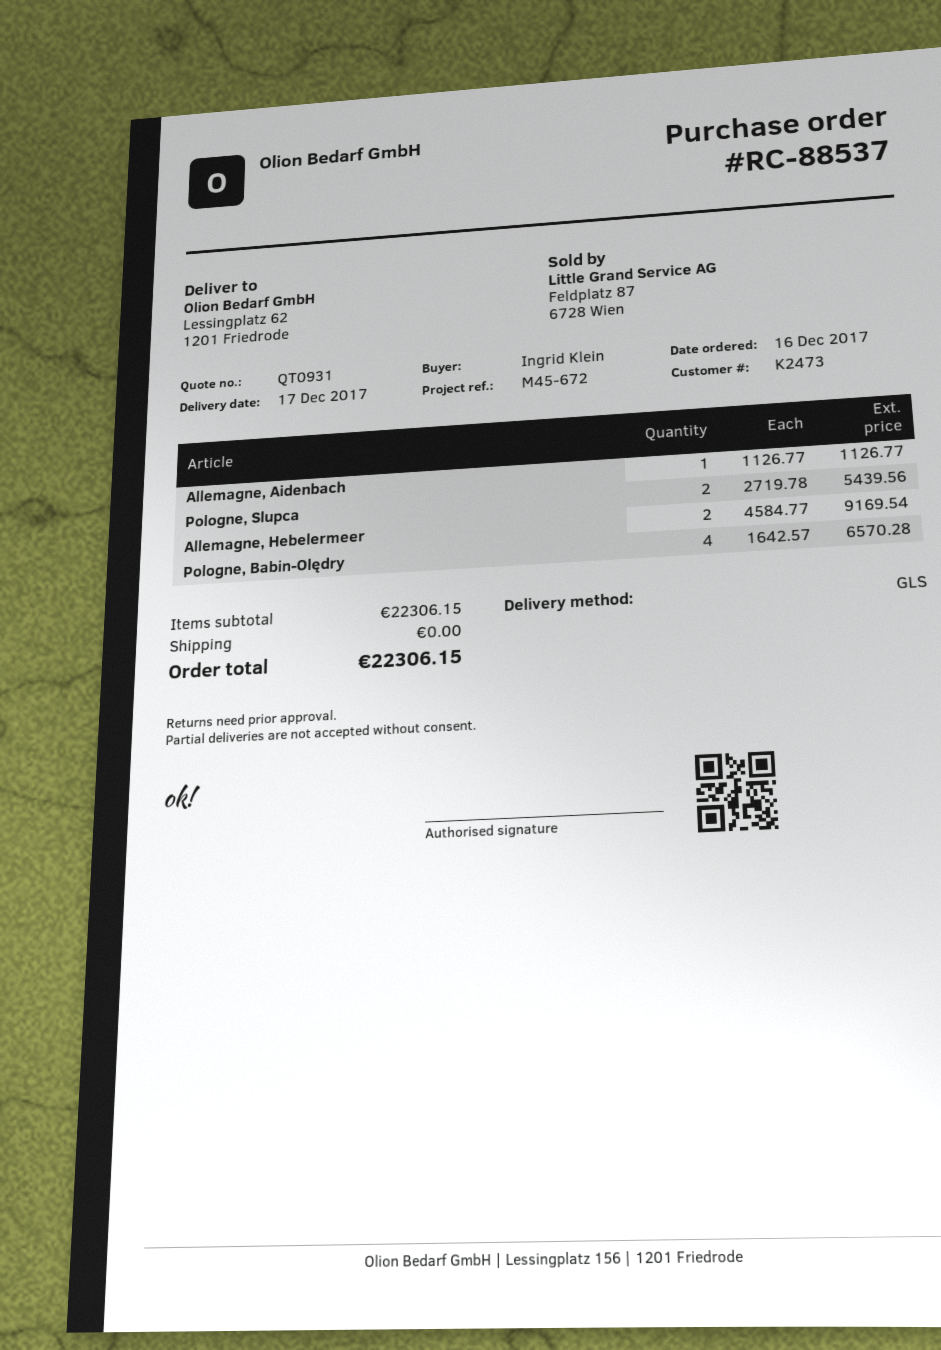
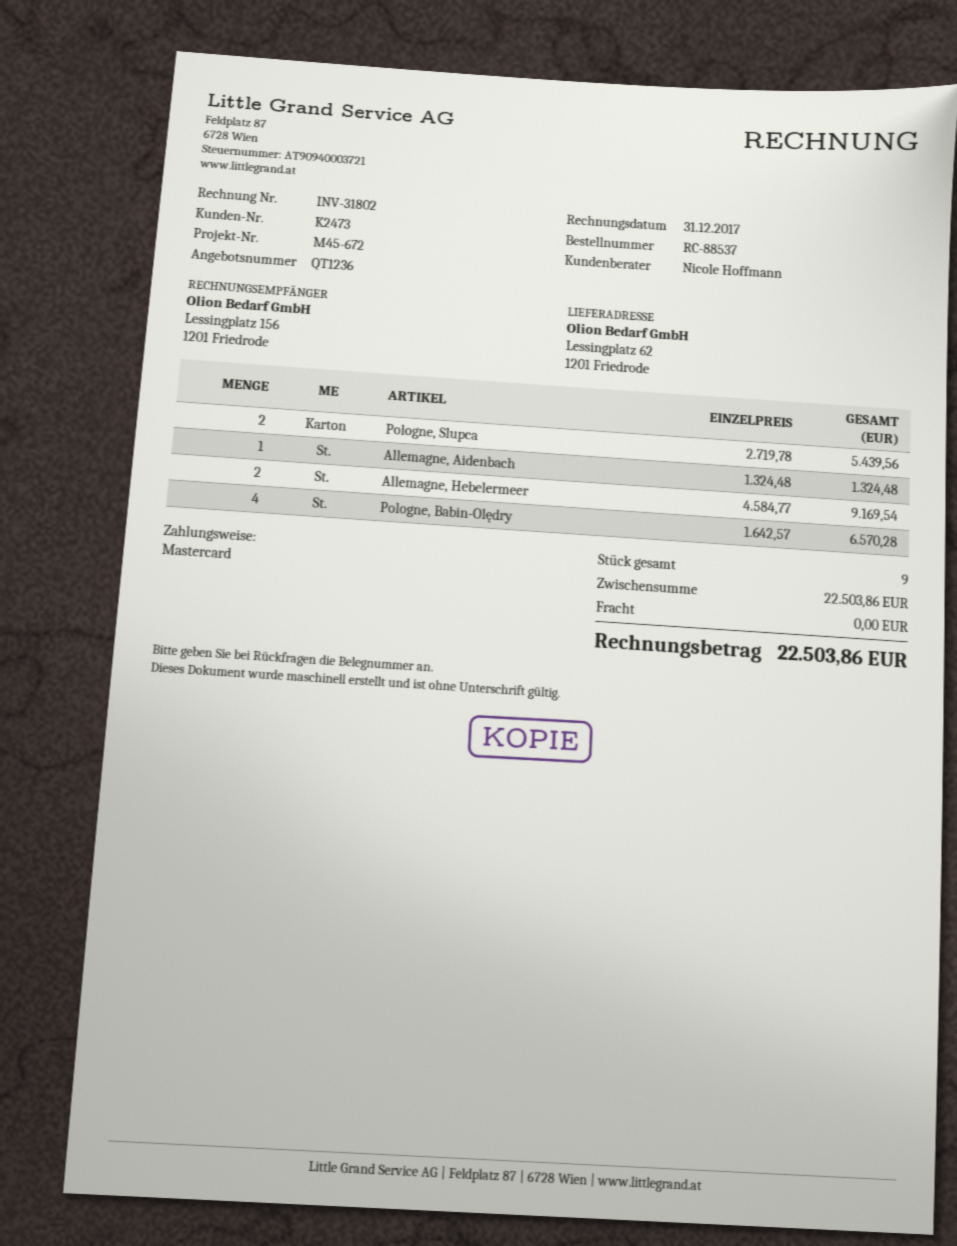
quote number: QT0931 -> QT1236
Allemagne, Aidenbach: 1 x 1126.77 = 1126.77 -> 1 x 1324.48 = 1324.48
subtotal: 22306.15 -> 22503.86
total: 22306.15 -> 22503.86

